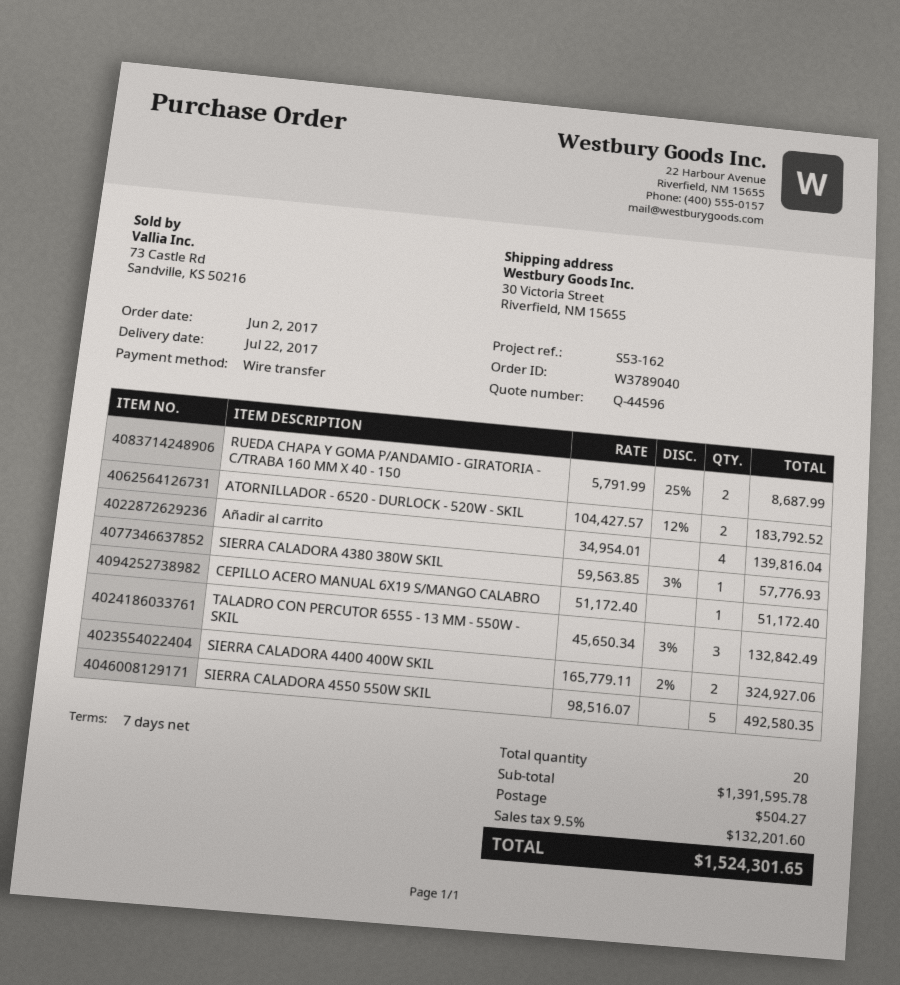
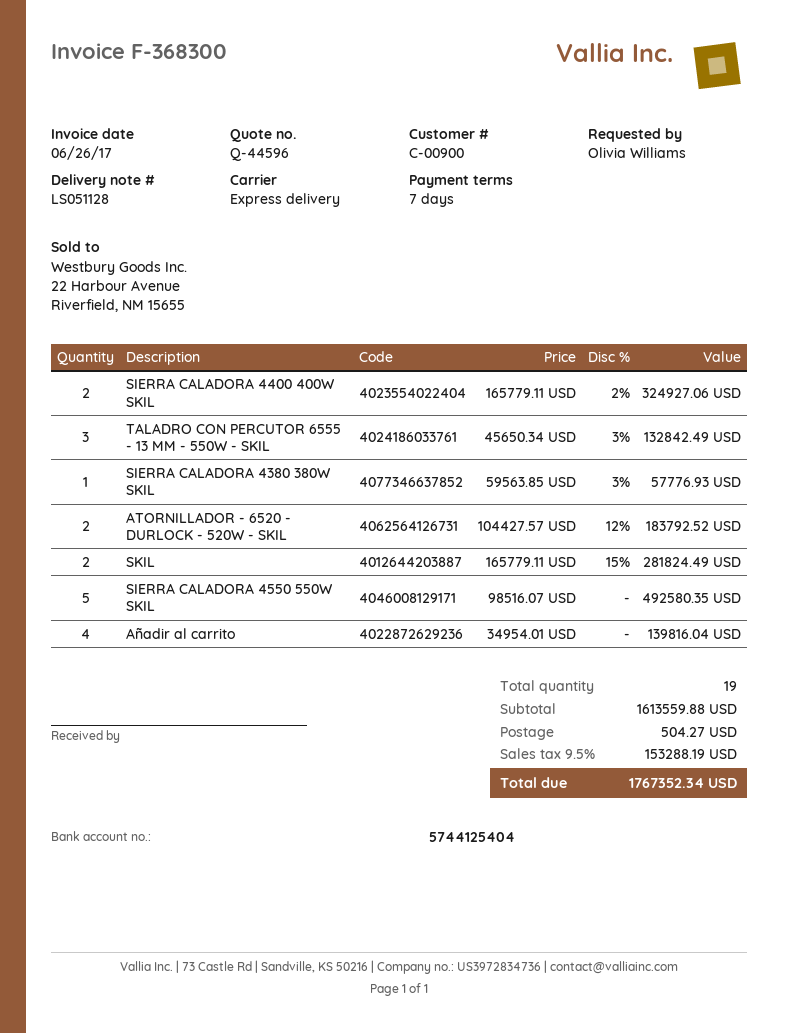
RUEDA CHAPA Y GOMA P/ANDAMIO - GIRATORIA - C/TRABA 160 MM X 40 - 150: 2 x 5791.99 - 25% = 8687.99 -> none
CEPILLO ACERO MANUAL 6X19 S/MANGO CALABRO: 1 x 51172.40 = 51172.40 -> none
SKIL: none -> 2 x 165779.11 - 15% = 281824.49
total quantity: 20 -> 19
subtotal: 1391595.78 -> 1613559.88
tax: 9.5% = 132201.60 -> 9.5% = 153288.19
total: 1524301.65 -> 1767352.34

